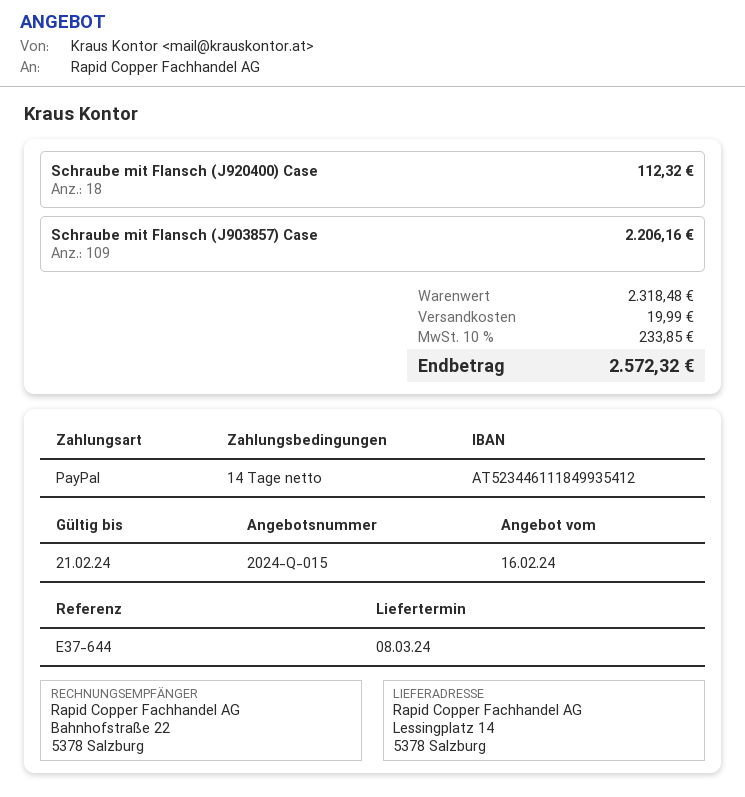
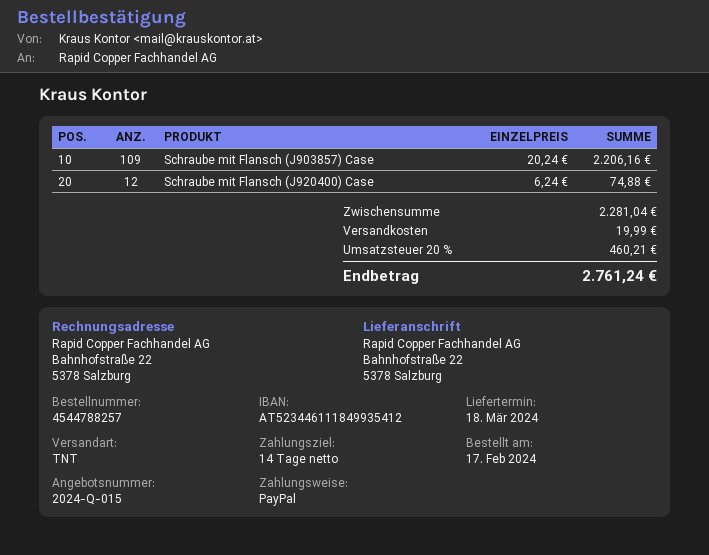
delivery date: 2024-03-08 -> 2024-03-18
ship to: Lessingplatz 14, 5378 Salzburg -> Bahnhofstraße 22, 5378 Salzburg
Schraube mit Flansch (J920400) Case: 18 for 112.32 -> 12 for 74.88
subtotal: 2318.48 -> 2281.04
tax: 10% = 233.85 -> 20% = 460.21
total: 2572.32 -> 2761.24

